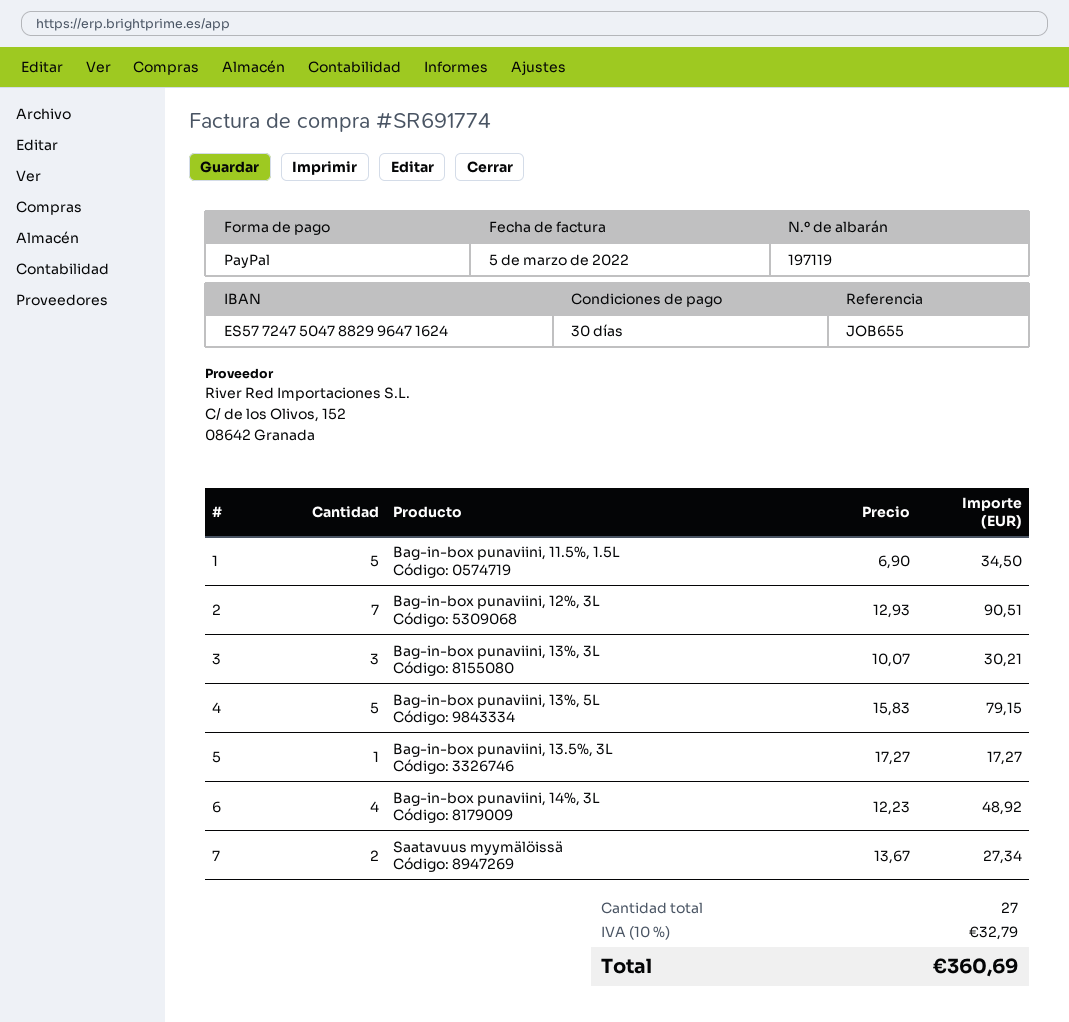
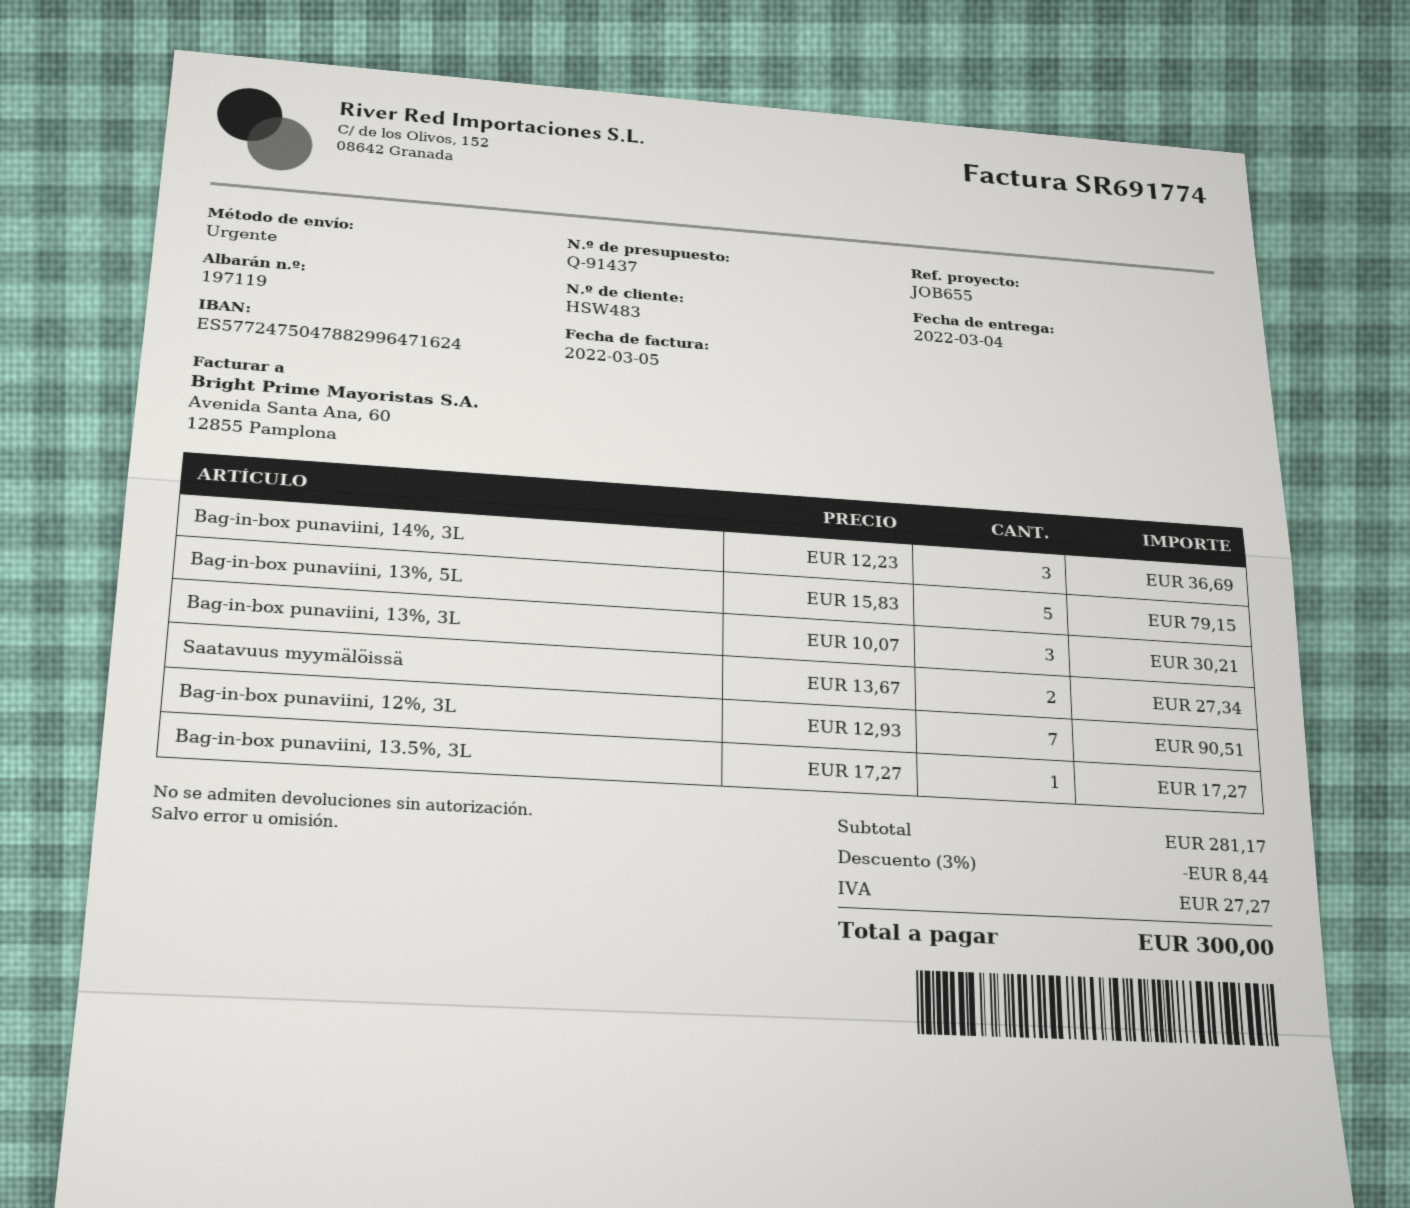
Bag-in-box punaviini, 11.5%, 1.5L: 5 x 6.90 = 34.50 -> none
Bag-in-box punaviini, 14%, 3L: 4 x 12.23 = 48.92 -> 3 x 12.23 = 36.69
discount: none -> 3% = 8.44
tax: 32.79 -> 27.27
total: 360.69 -> 300.00

